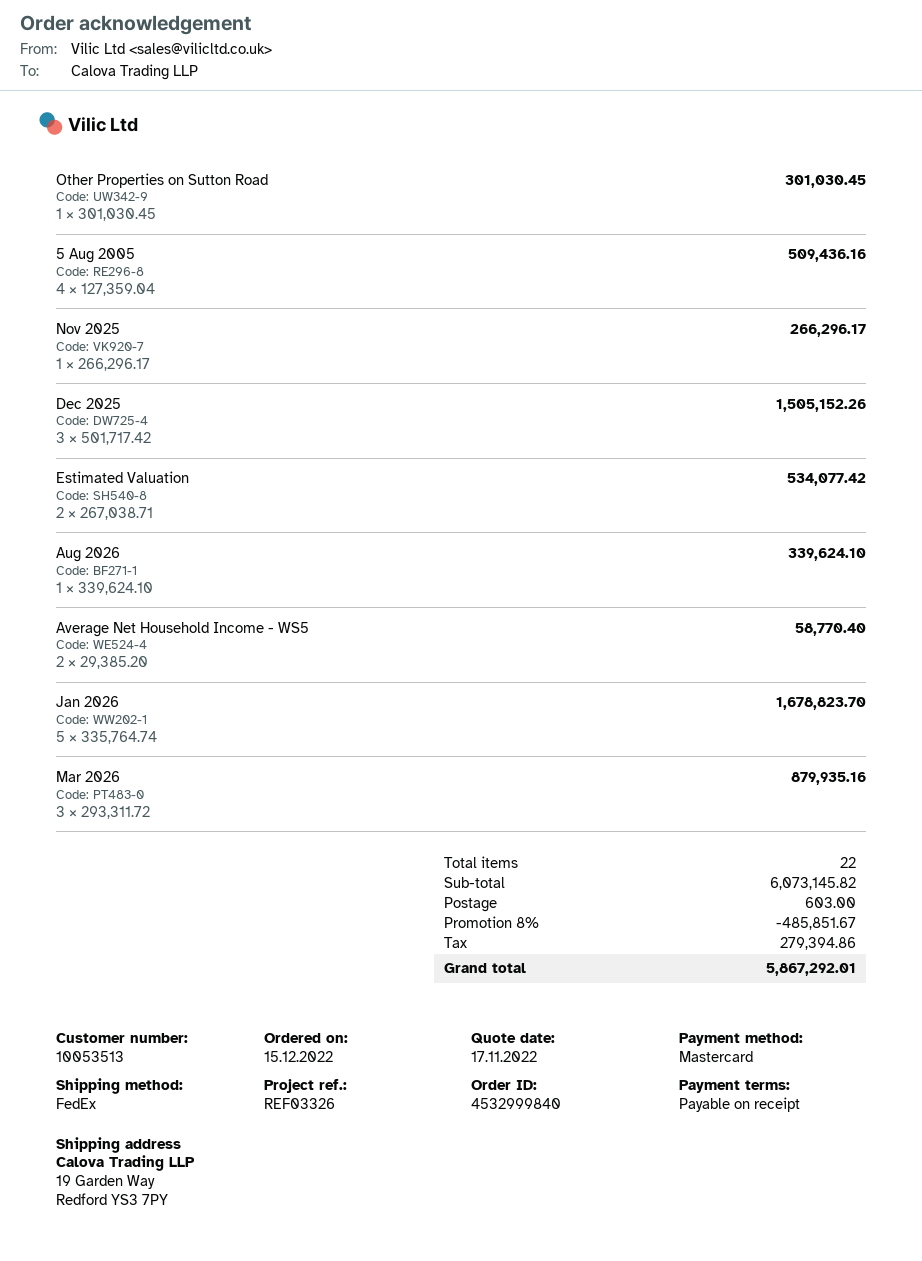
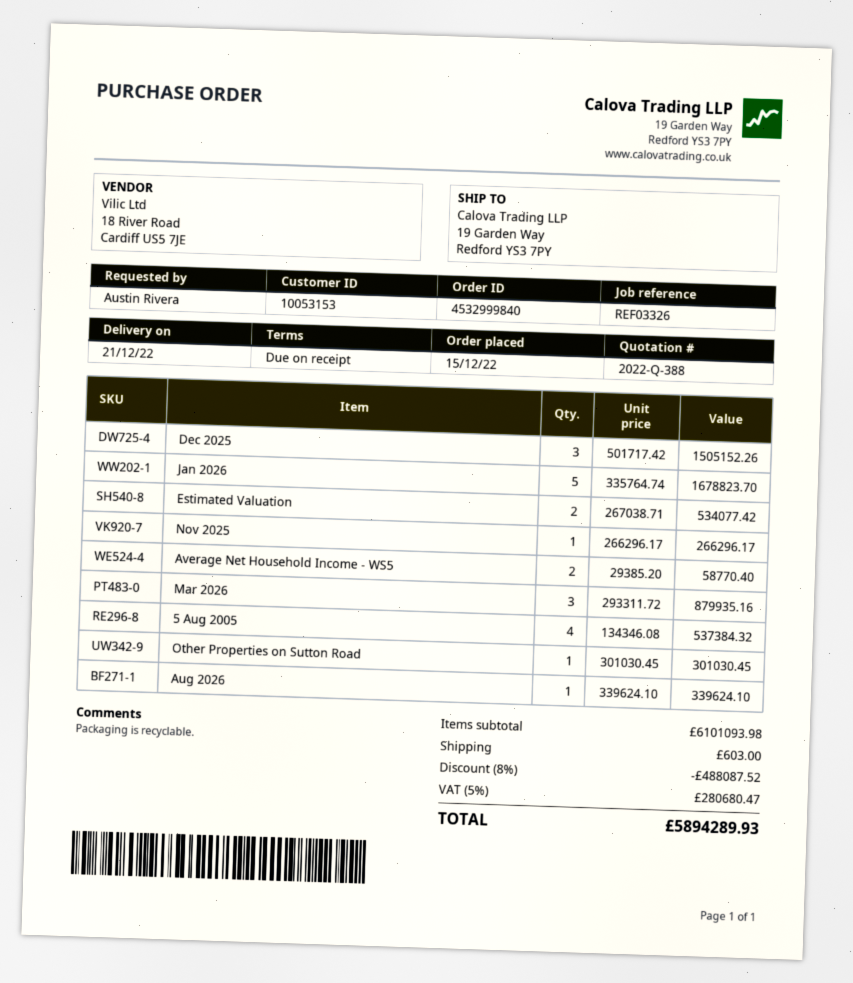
customer number: 10053513 -> 10053153
5 Aug 2005: 4 x 127359.04 = 509436.16 -> 4 x 134346.08 = 537384.32
subtotal: 6073145.82 -> 6101093.98
discount: 8% = 485851.67 -> 8% = 488087.52
tax: 279394.86 -> 280680.47
total: 5867292.01 -> 5894289.93

